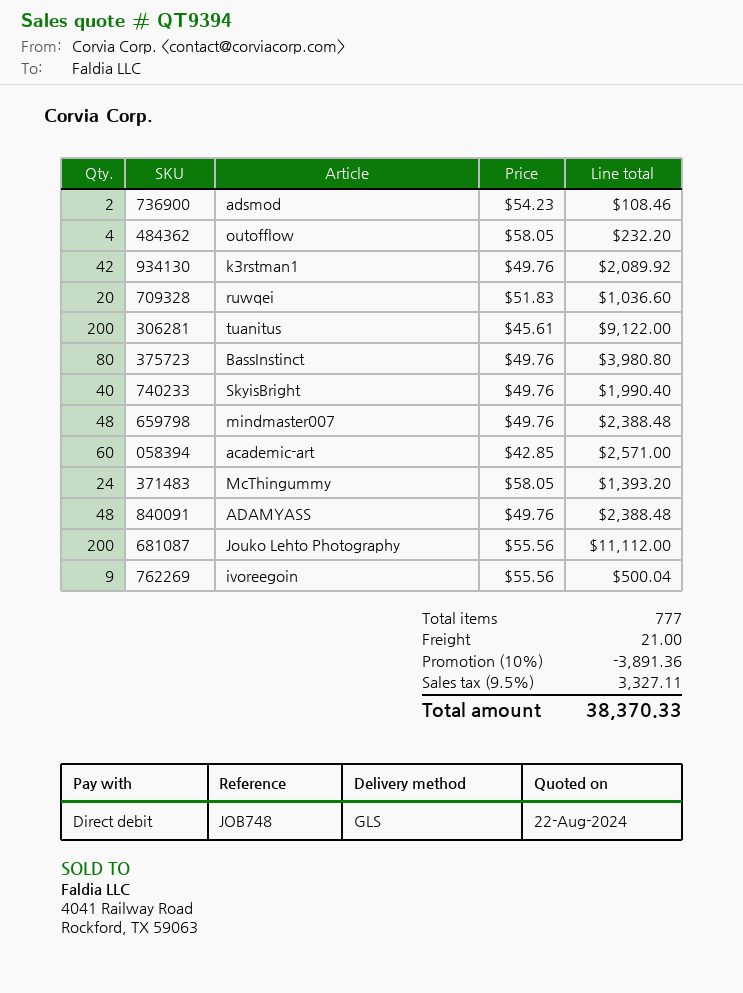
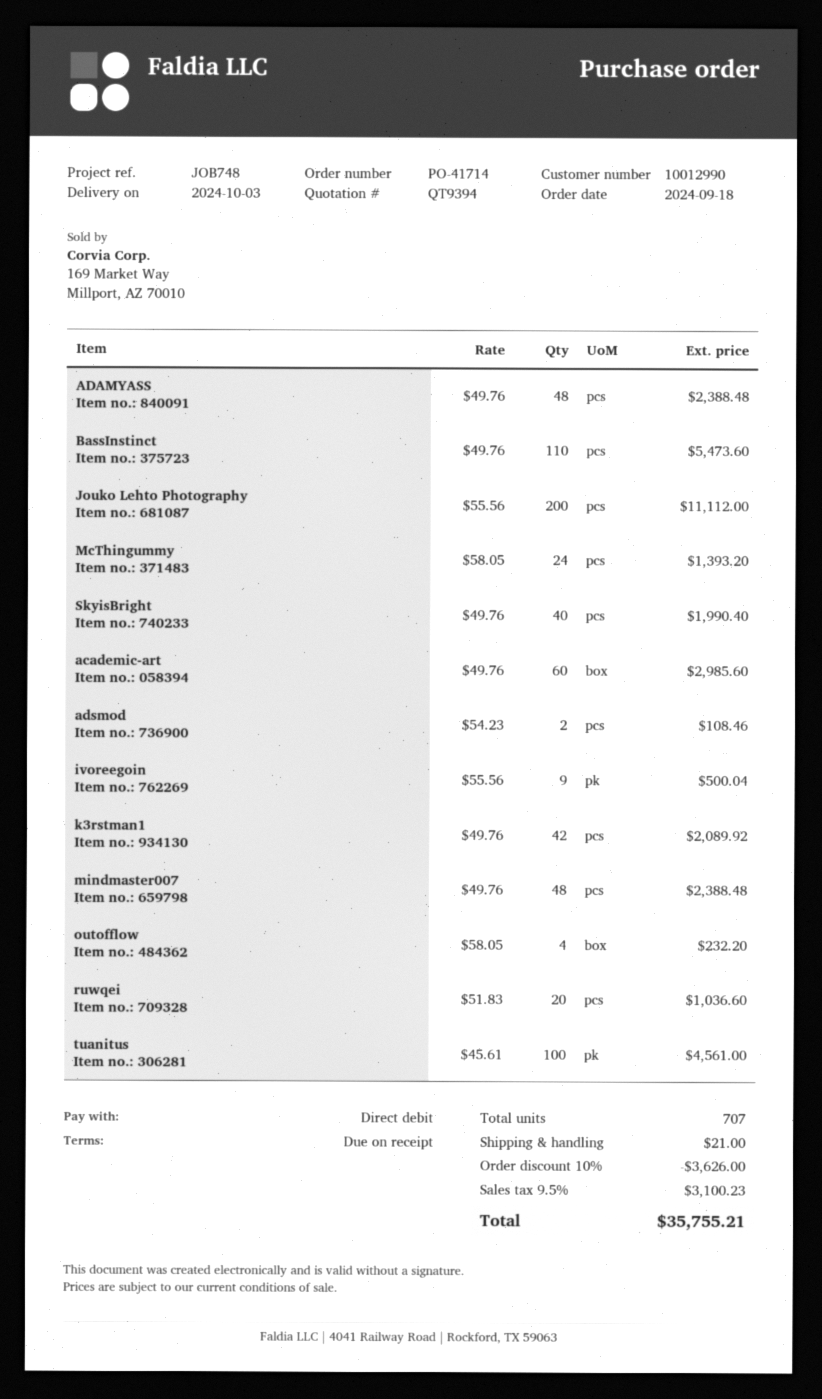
tuanitus: 200 x 45.61 = 9122.00 -> 100 x 45.61 = 4561.00
BassInstinct: 80 x 49.76 = 3980.80 -> 110 x 49.76 = 5473.60
academic-art: 60 x 42.85 = 2571.00 -> 60 x 49.76 = 2985.60
total quantity: 777 -> 707
discount: 10% = 3891.36 -> 10% = 3626.00
tax: 9.5% = 3327.11 -> 9.5% = 3100.23
total: 38370.33 -> 35755.21

